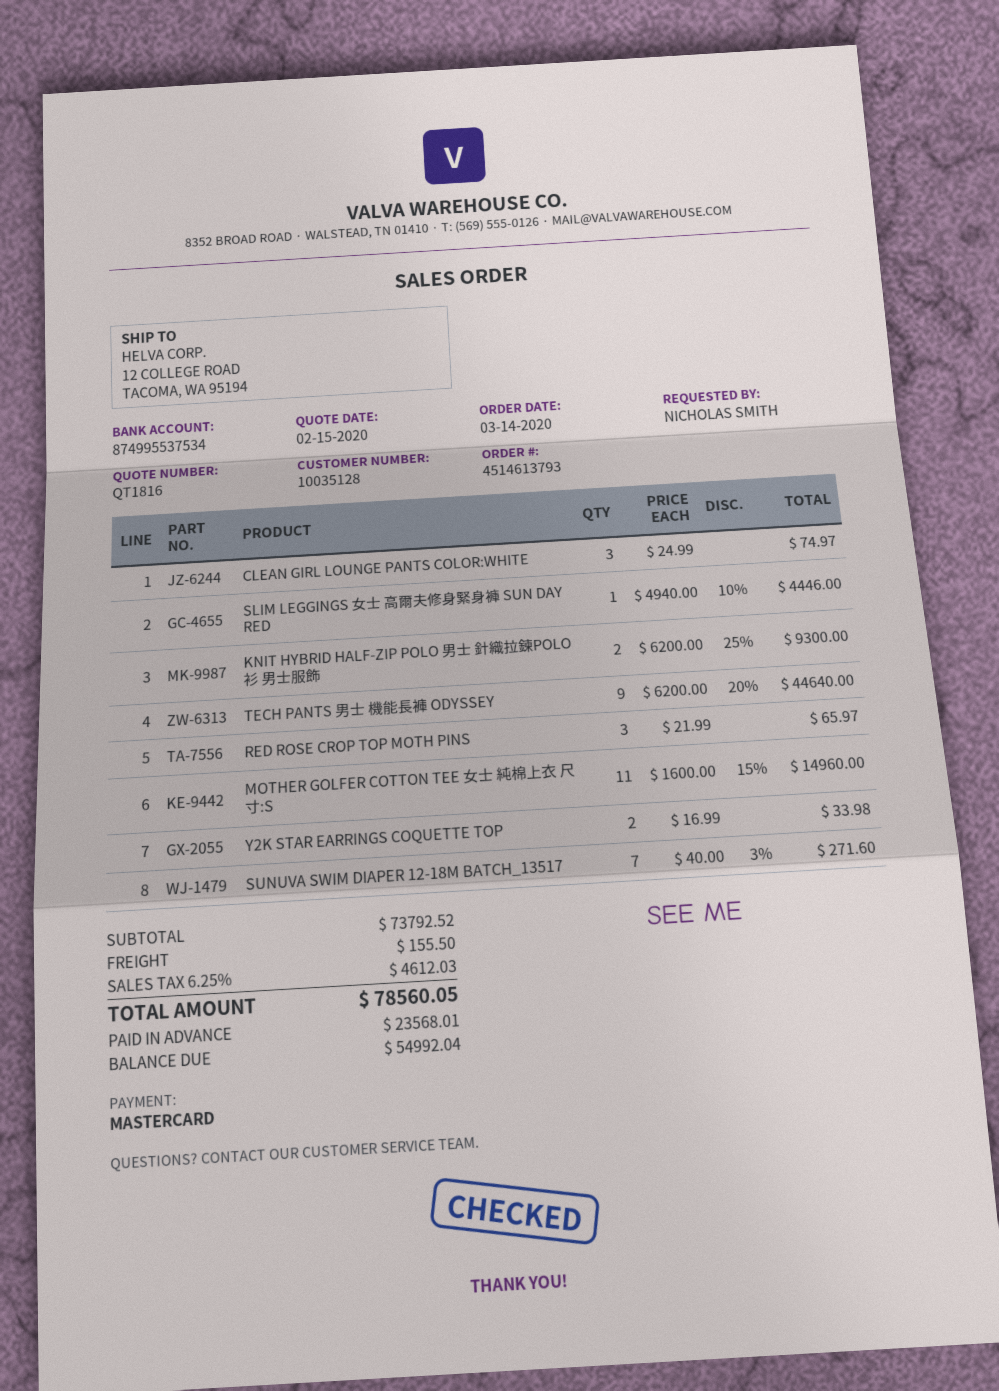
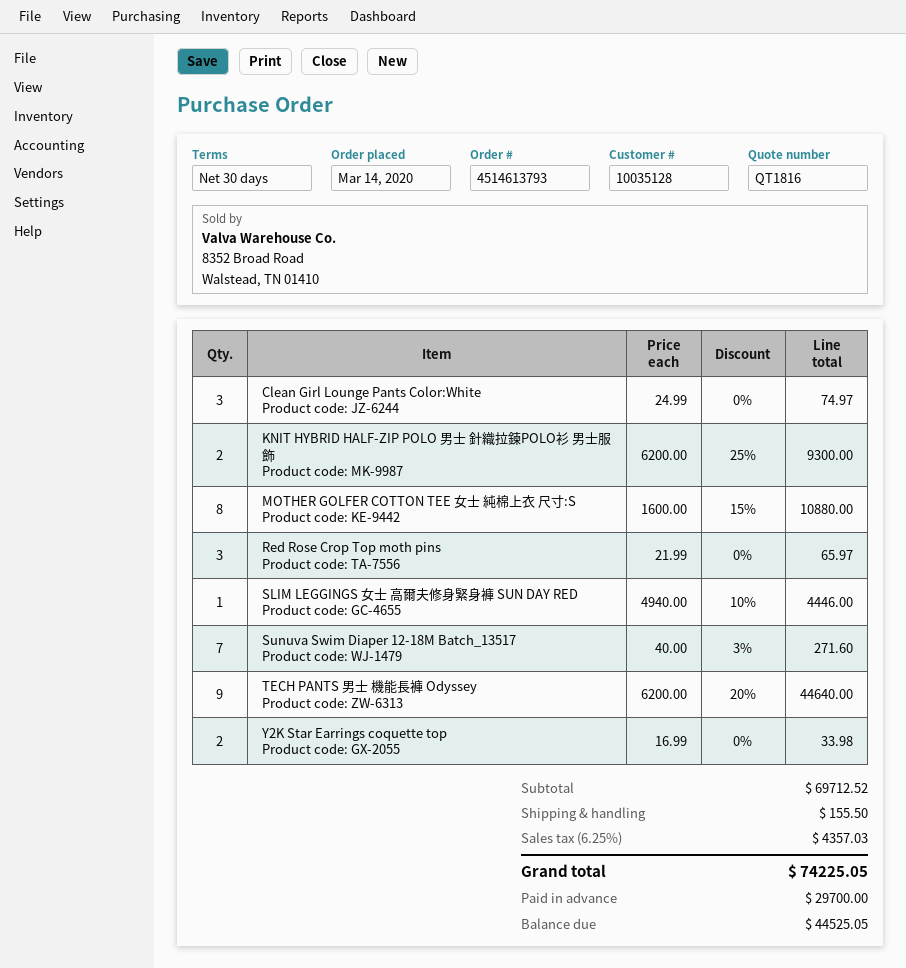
MOTHER GOLFER COTTON TEE 女士 純棉上衣 尺寸:S: 11 x 1600.00 - 15% = 14960.00 -> 8 x 1600.00 - 15% = 10880.00
subtotal: 73792.52 -> 69712.52
tax: 6.25% = 4612.03 -> 6.25% = 4357.03
total: 78560.05 -> 74225.05
deposit: 23568.01 -> 29700.00
balance: 54992.04 -> 44525.05

